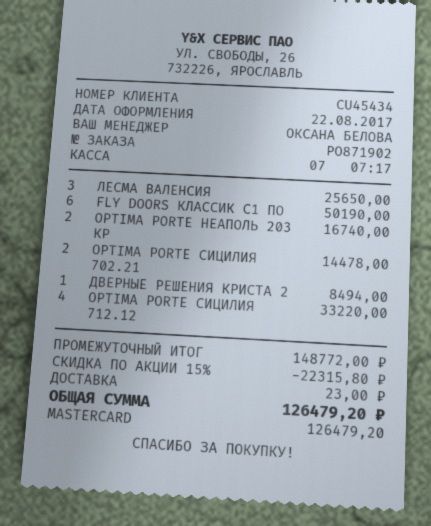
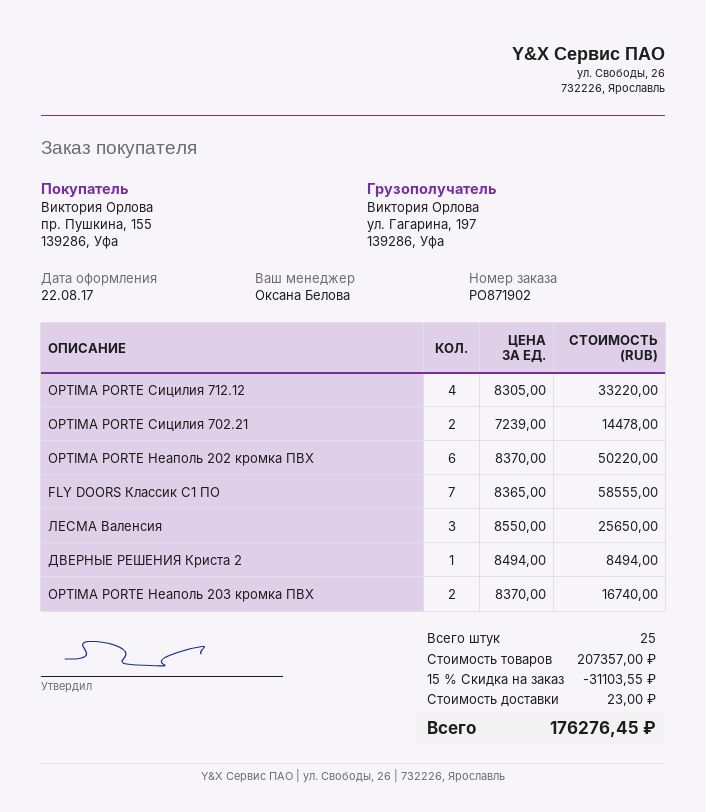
FLY DOORS КЛАССИК C1 ПО: 6 for 50190.00 -> 7 for 58555.00
OPTIMA PORTE Неаполь 202 кромка ПВХ: none -> 6 for 50220.00
subtotal: 148772.00 -> 207357.00
discount: 15% = 22315.80 -> 15% = 31103.55
total: 126479.20 -> 176276.45

